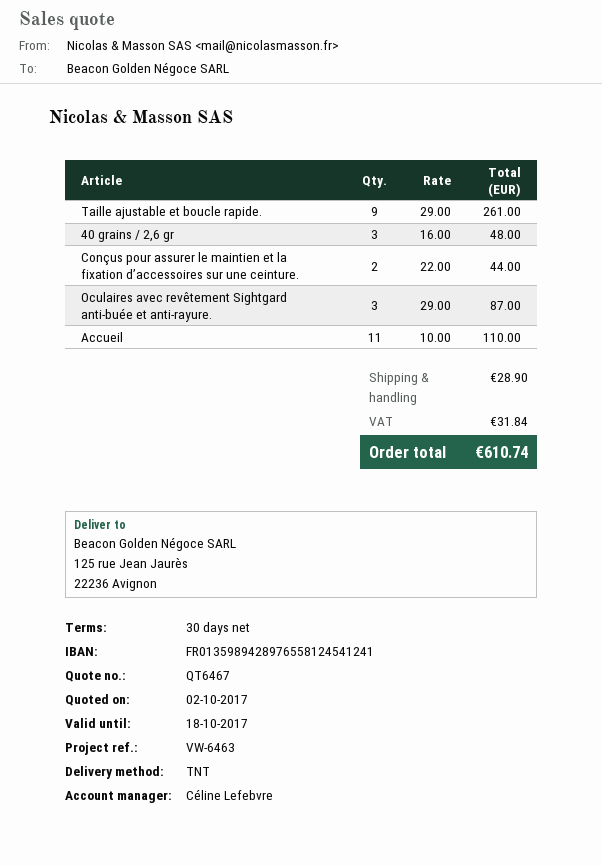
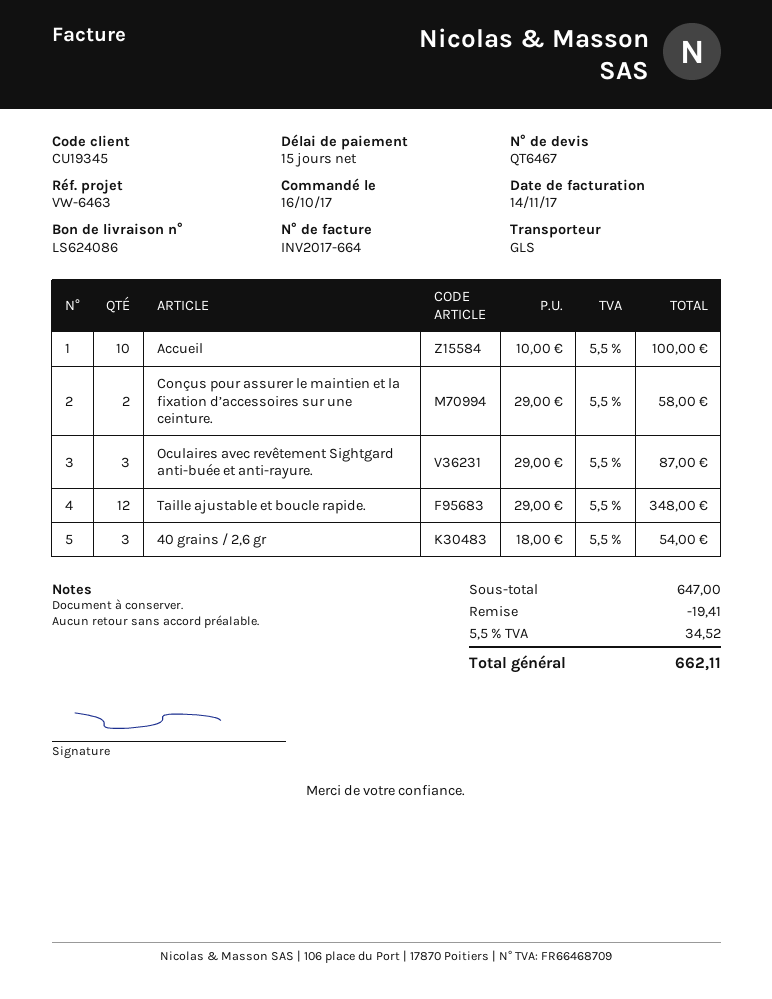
payment terms: 30 days -> 15 days
shipping method: TNT -> GLS
Taille ajustable et boucle rapide.: 9 x 29.00 = 261.00 -> 12 x 29.00 = 348.00
40 grains / 2,6 gr: 3 x 16.00 = 48.00 -> 3 x 18.00 = 54.00
Conçus pour assurer le maintien et la fixation d’accessoires sur une ceinture.: 2 x 22.00 = 44.00 -> 2 x 29.00 = 58.00
Accueil: 11 x 10.00 = 110.00 -> 10 x 10.00 = 100.00
discount: none -> 19.41
shipping: 28.90 -> none
tax: 31.84 -> 34.52
total: 610.74 -> 662.11

